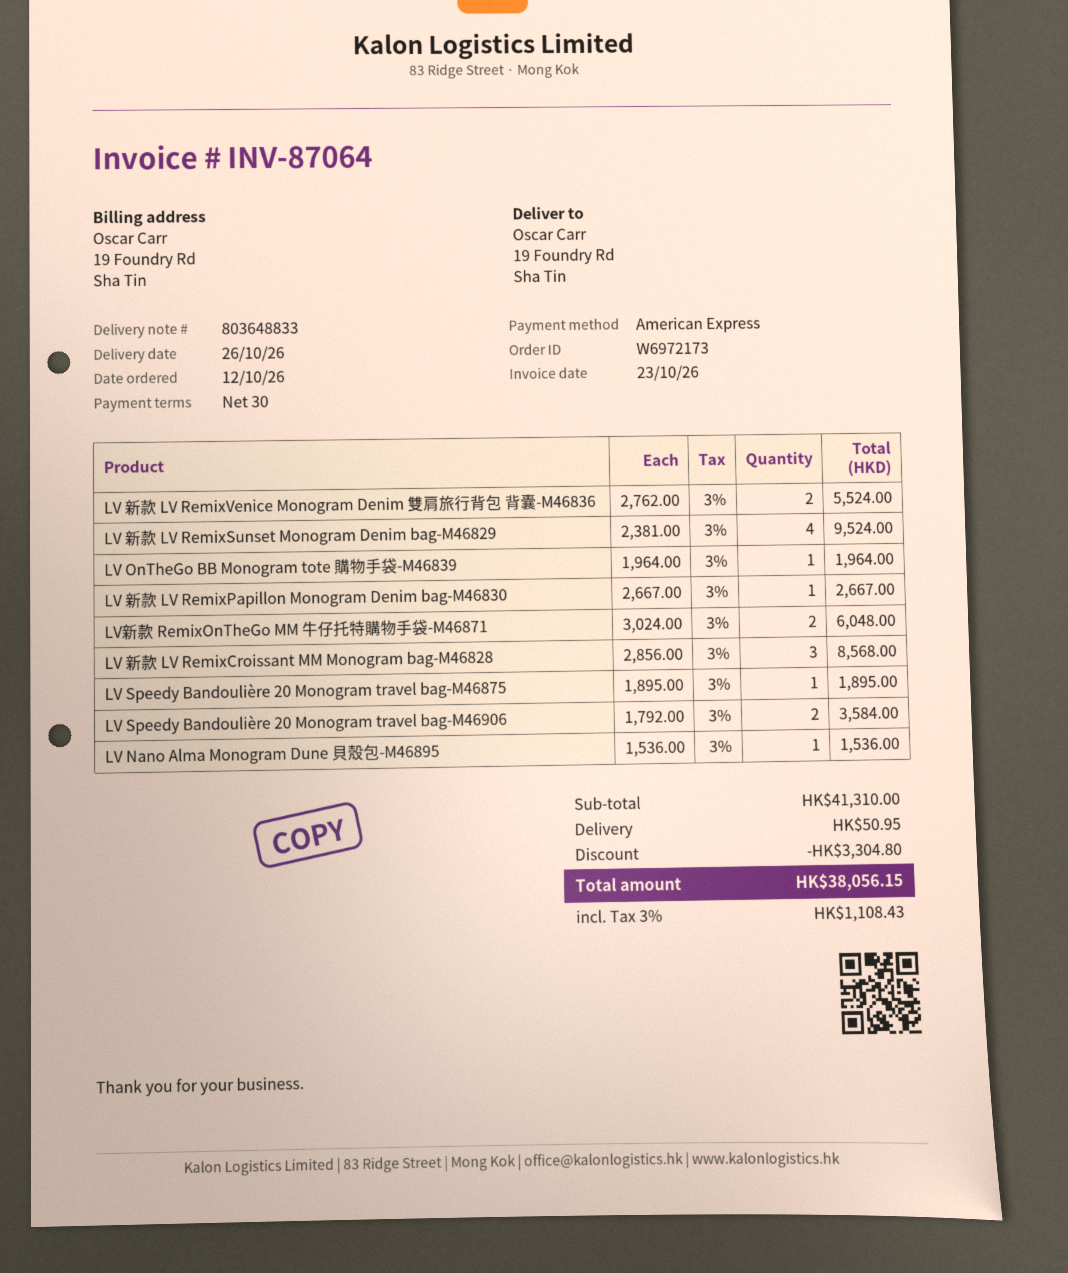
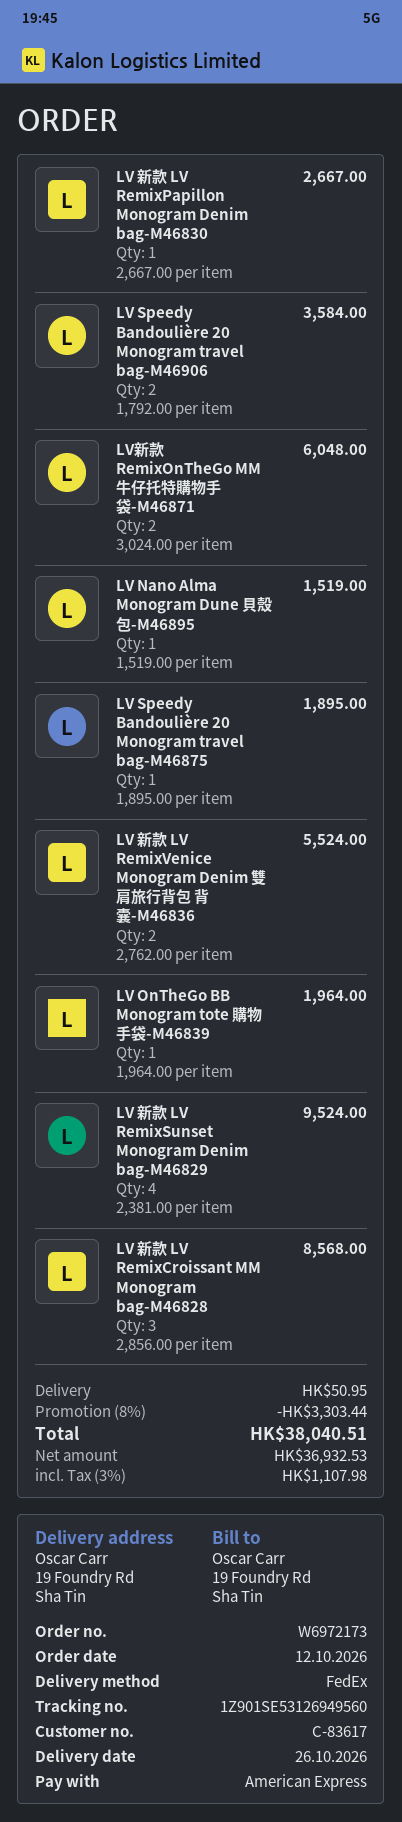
LV Nano Alma Monogram Dune 貝殼包-M46895: 1 x 1536.00 = 1536.00 -> 1 x 1519.00 = 1519.00
discount: 3304.80 -> 3303.44
tax: 3% = 1108.43 -> 3% = 1107.98
total: 38056.15 -> 38040.51

